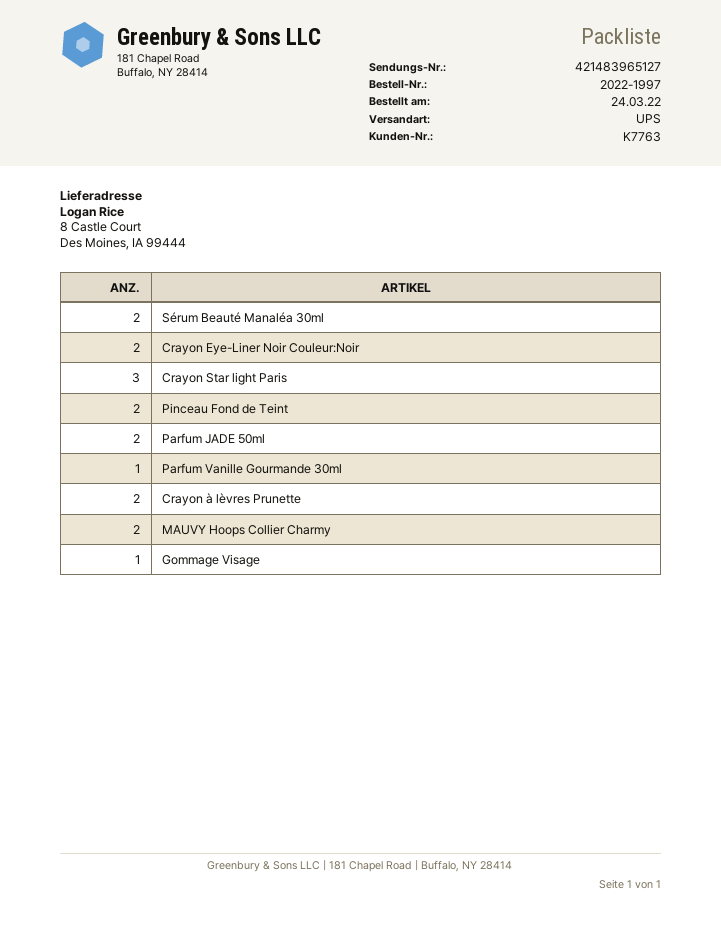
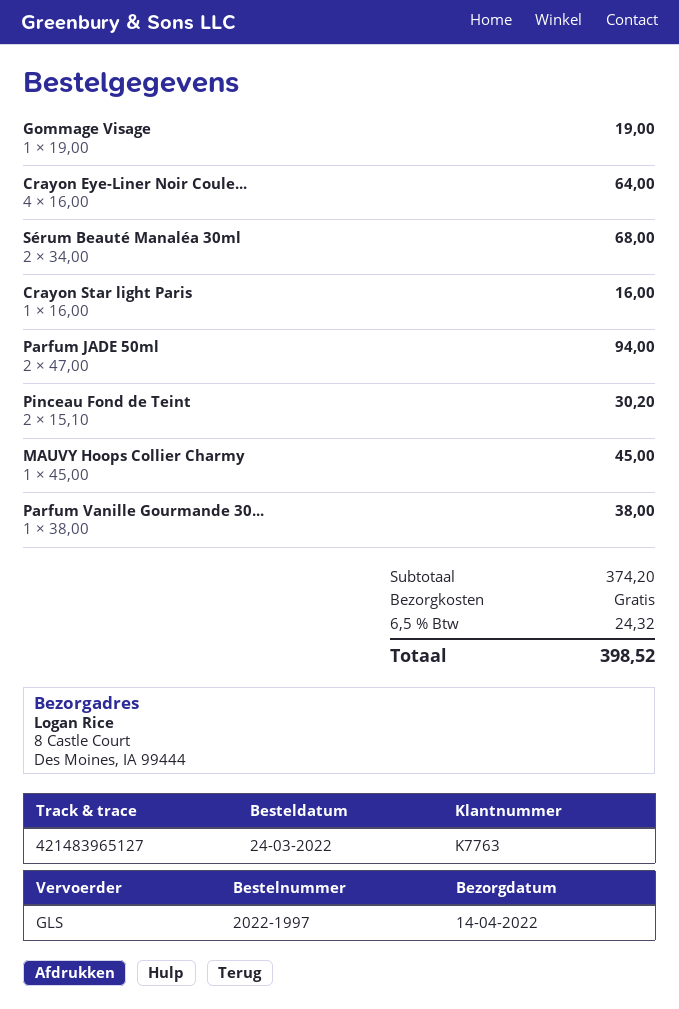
shipping method: UPS -> GLS
Crayon Eye-Liner Noir Couleur:Noir: 2 -> 4
Crayon Star light Paris: 3 -> 1
Crayon à lèvres Prunette: 2 -> none
MAUVY Hoops Collier Charmy: 2 -> 1

